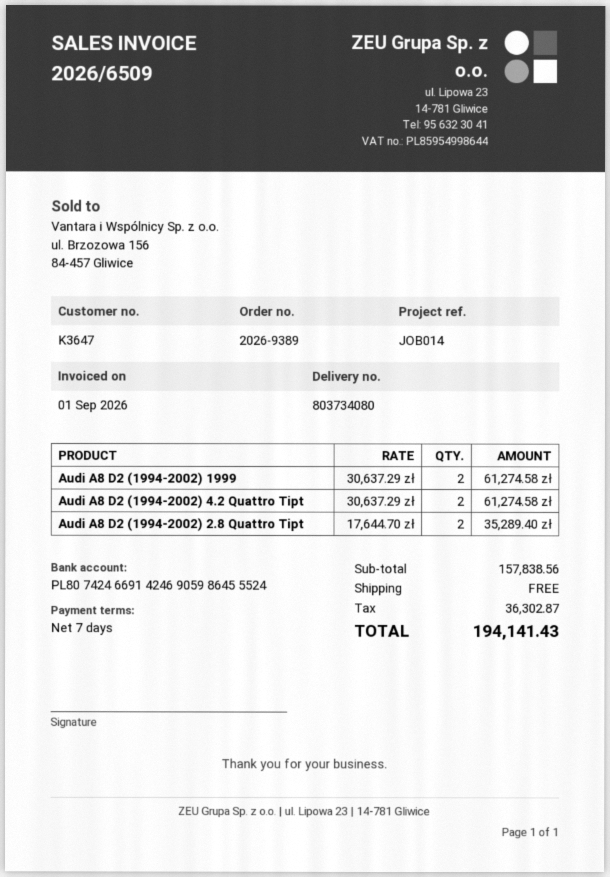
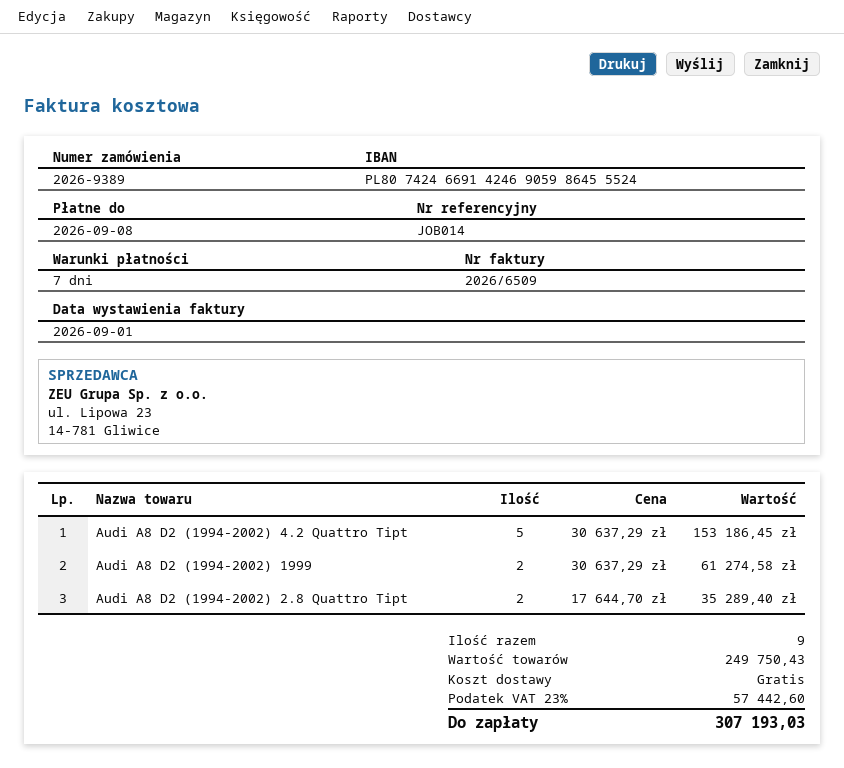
Audi A8 D2 (1994-2002) 4.2 Quattro Tipt: 2 x 30637.29 = 61274.58 -> 5 x 30637.29 = 153186.45
subtotal: 157838.56 -> 249750.43
tax: 36302.87 -> 57442.60
total: 194141.43 -> 307193.03

